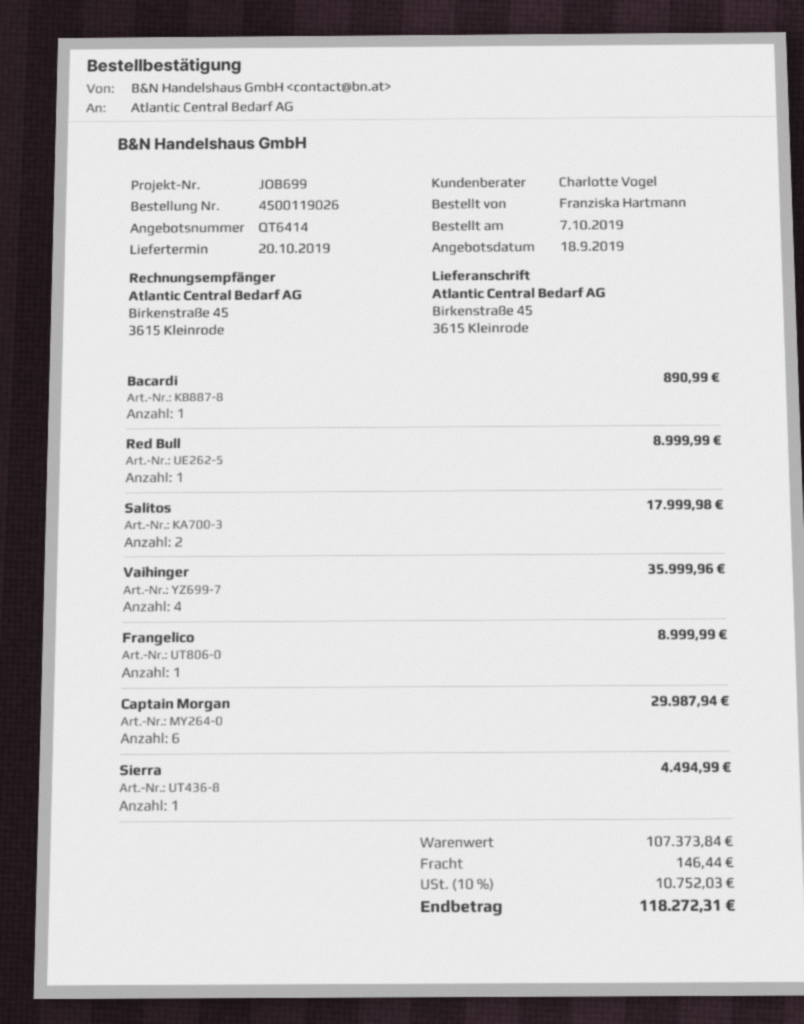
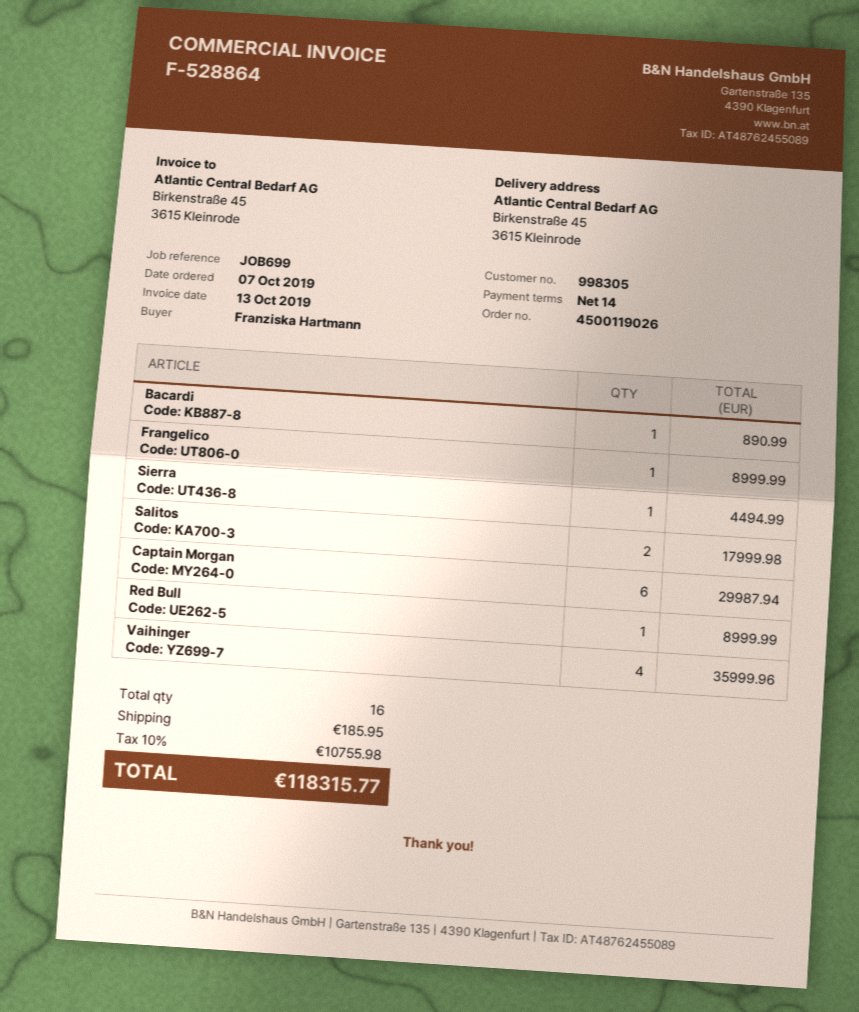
shipping: 146.44 -> 185.95
tax: 10% = 10752.03 -> 10% = 10755.98
total: 118272.31 -> 118315.77

